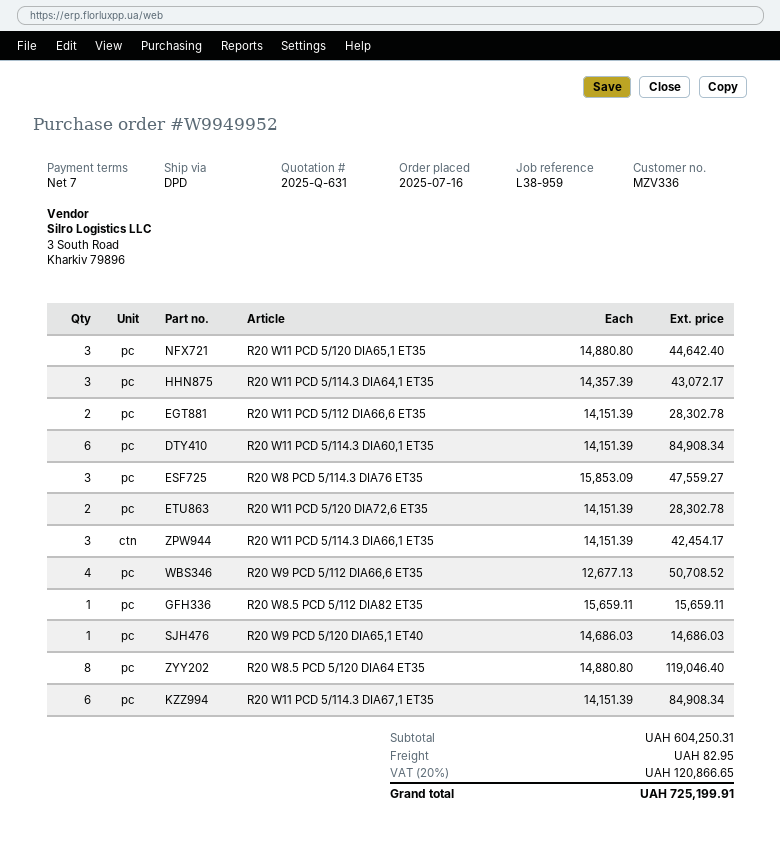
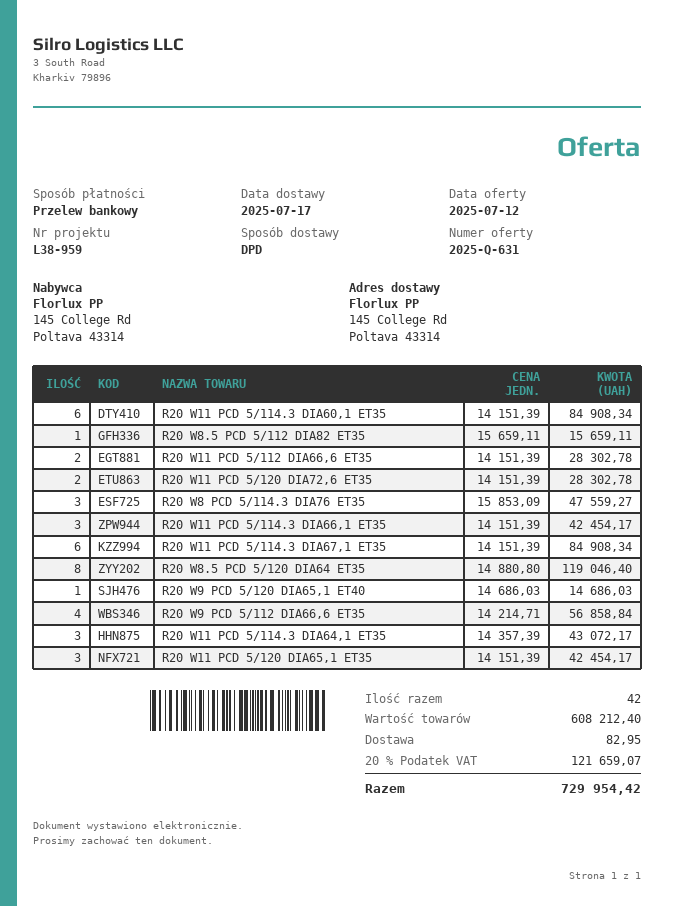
R20 W11 PCD 5/120 DIA65,1 ET35: 3 x 14880.80 = 44642.40 -> 3 x 14151.39 = 42454.17
R20 W9 PCD 5/112 DIA66,6 ET35: 4 x 12677.13 = 50708.52 -> 4 x 14214.71 = 56858.84
subtotal: 604250.31 -> 608212.40
tax: 20% = 120866.65 -> 20% = 121659.07
total: 725199.91 -> 729954.42

